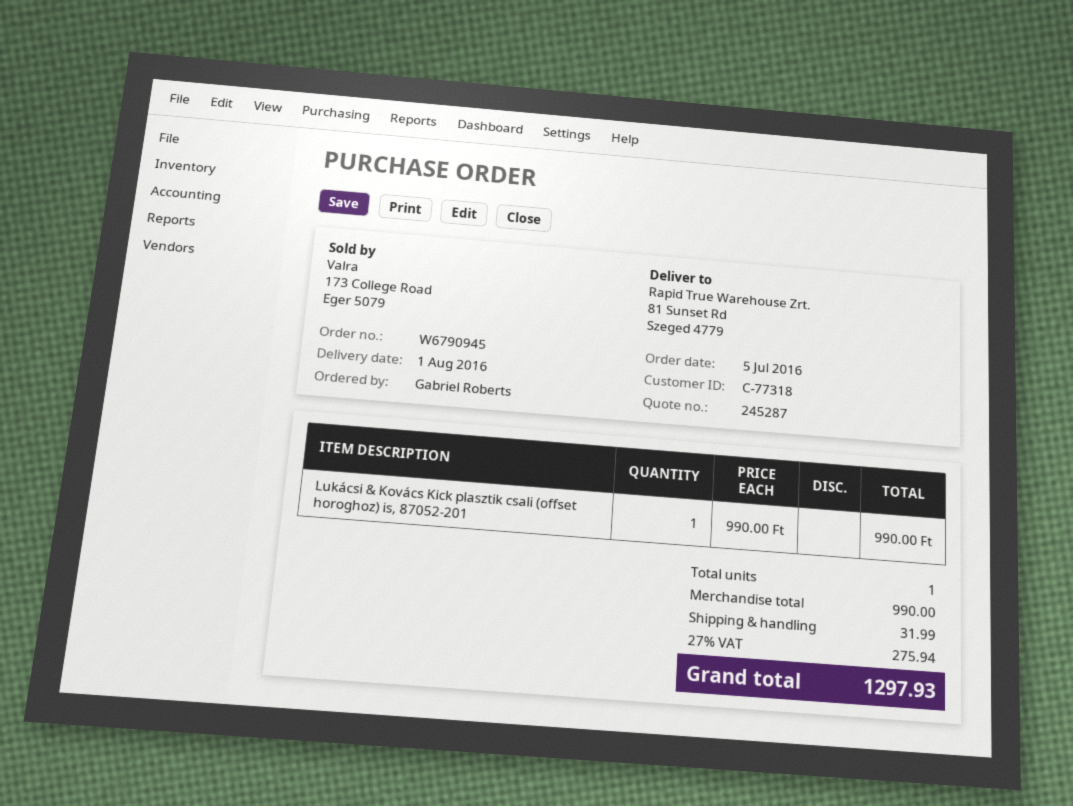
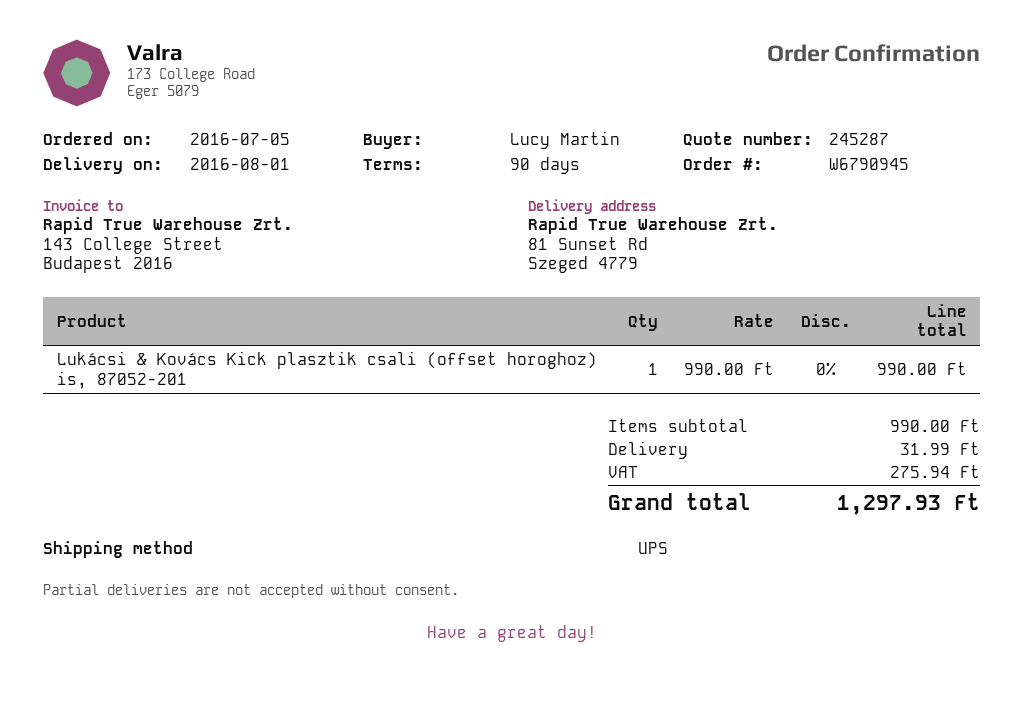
ordered by: Gabriel Roberts -> Lucy Martin

